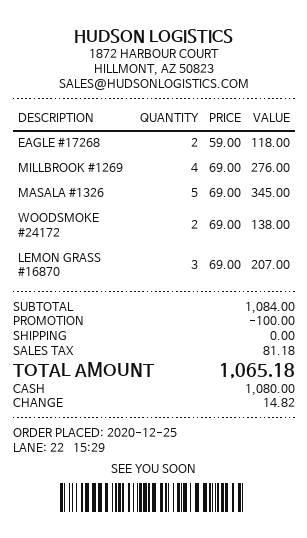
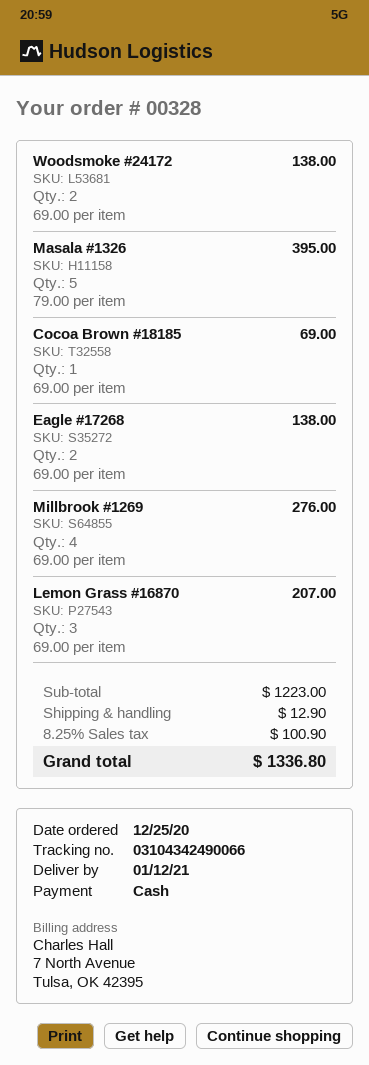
EAGLE #17268: 2 x 59.00 = 118.00 -> 2 x 69.00 = 138.00
MASALA #1326: 5 x 69.00 = 345.00 -> 5 x 79.00 = 395.00
Cocoa Brown #18185: none -> 1 x 69.00 = 69.00
subtotal: 1084.00 -> 1223.00
discount: 100.00 -> none
shipping: 0.00 -> 12.90
tax: 81.18 -> 100.90
total: 1065.18 -> 1336.80

